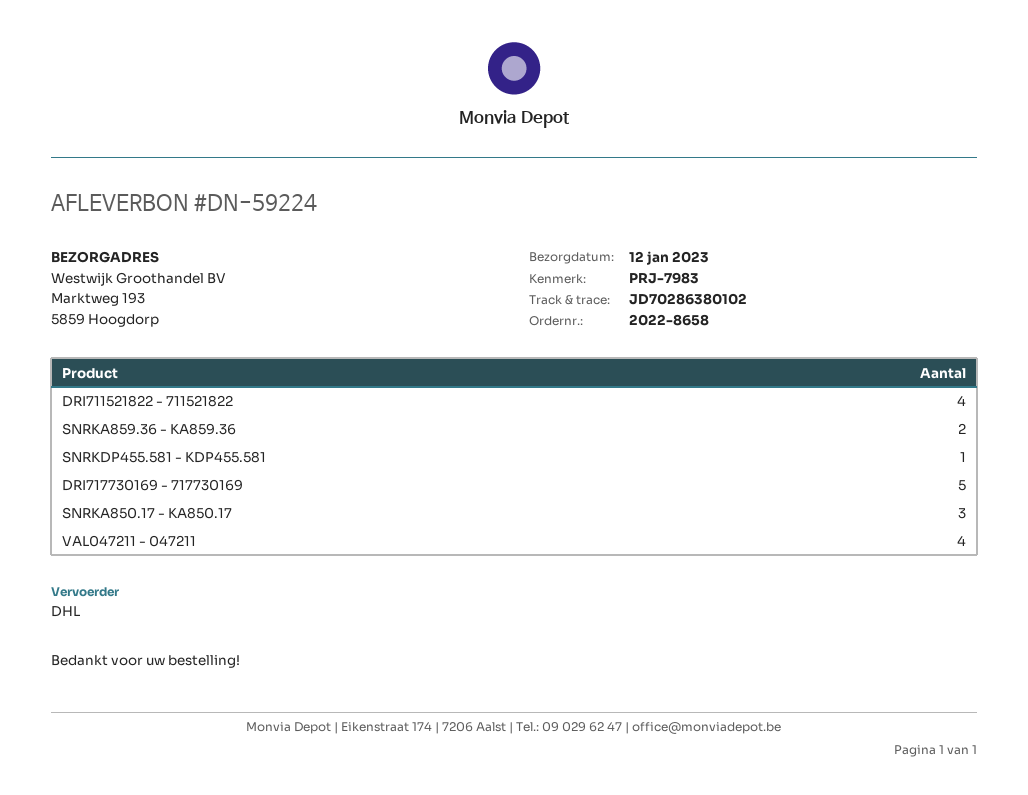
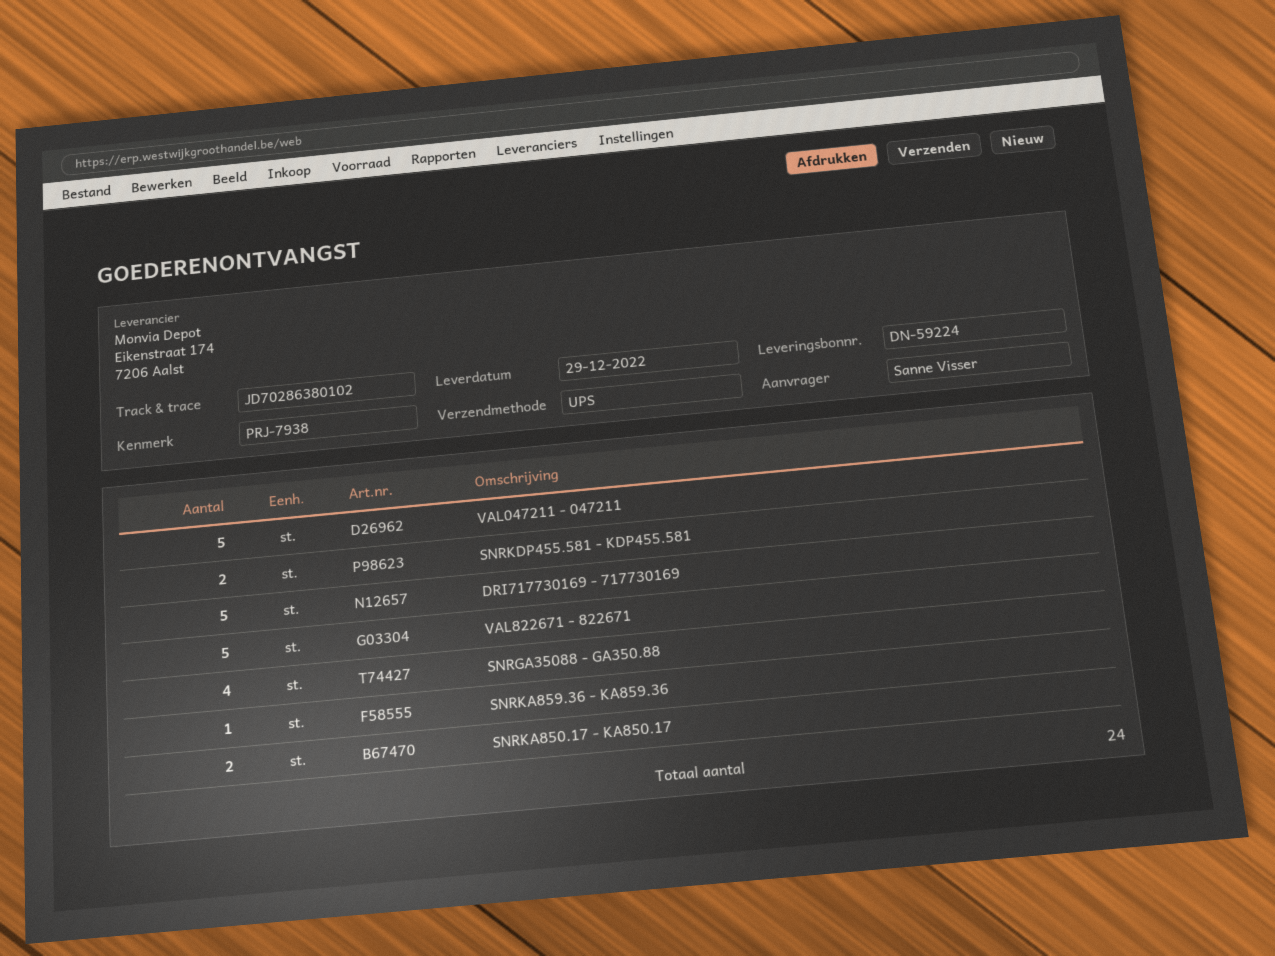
delivery date: 2023-01-12 -> 2022-12-29
reference: PRJ-7983 -> PRJ-7938
shipping method: DHL -> UPS
DRI711521822 - 711521822: 4 -> none
SNRKA859.36 - KA859.36: 2 -> 1
SNRKDP455.581 - KDP455.581: 1 -> 2
SNRKA850.17 - KA850.17: 3 -> 2
VAL047211 - 047211: 4 -> 5
VAL822671 - 822671: none -> 5
SNRGA35088 - GA350.88: none -> 4

